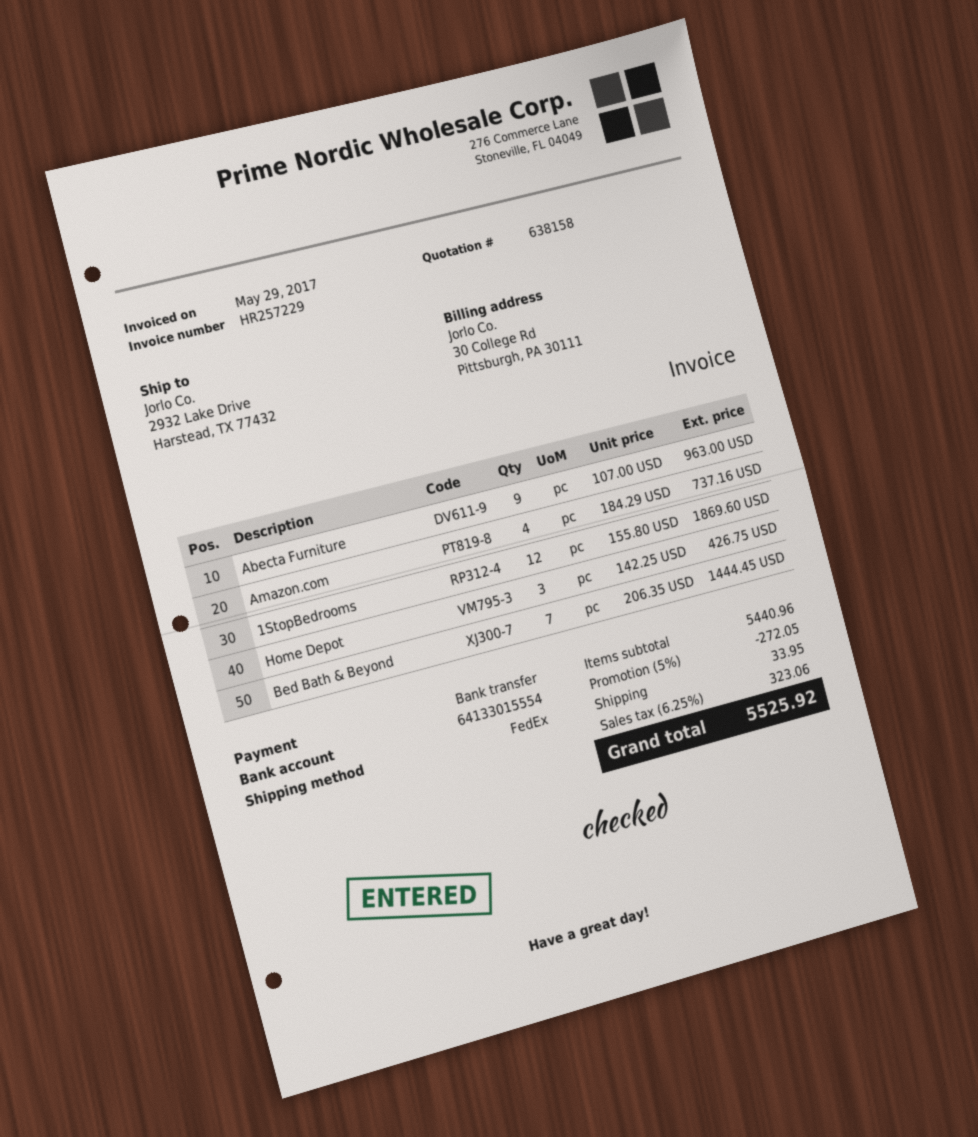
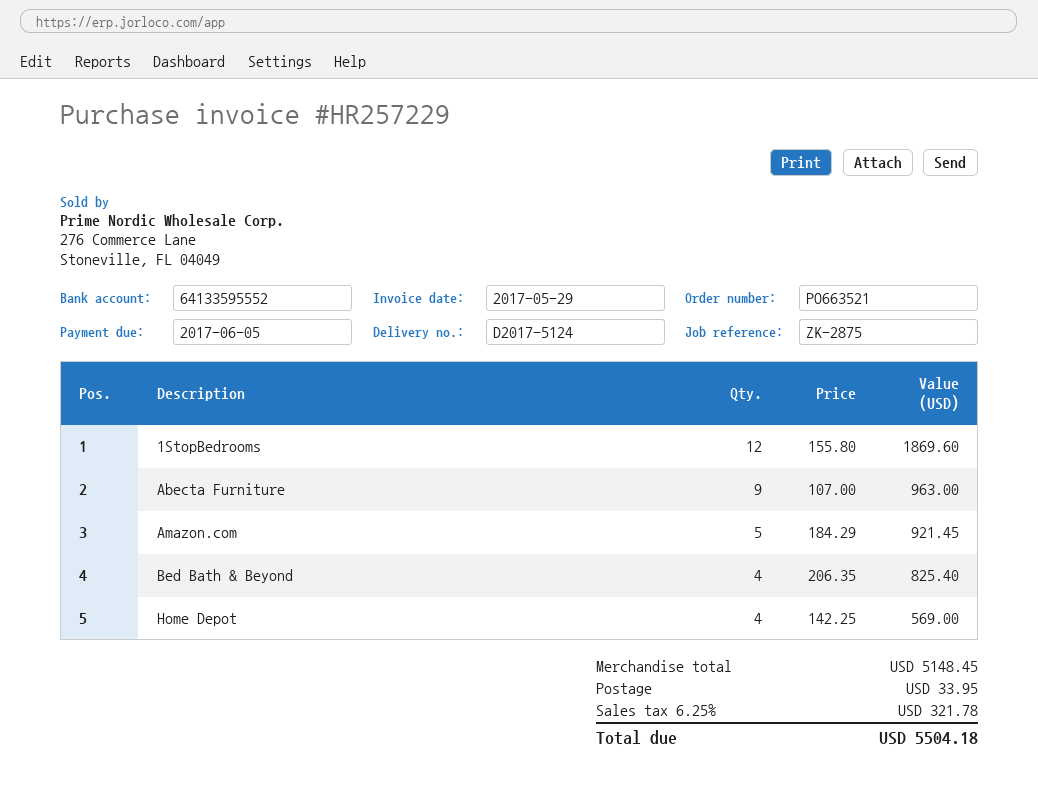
bank account: 64133015554 -> 64133595552
Amazon.com: 4 x 184.29 = 737.16 -> 5 x 184.29 = 921.45
Home Depot: 3 x 142.25 = 426.75 -> 4 x 142.25 = 569.00
Bed Bath & Beyond: 7 x 206.35 = 1444.45 -> 4 x 206.35 = 825.40
subtotal: 5440.96 -> 5148.45
discount: 5% = 272.05 -> none
tax: 6.25% = 323.06 -> 6.25% = 321.78
total: 5525.92 -> 5504.18

